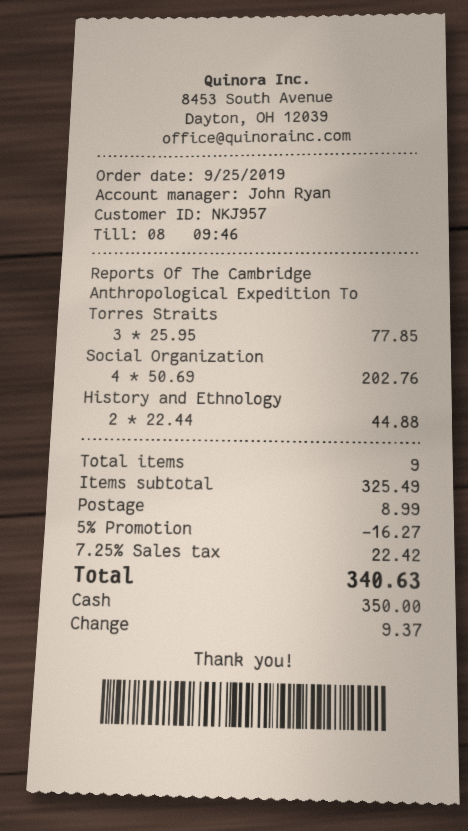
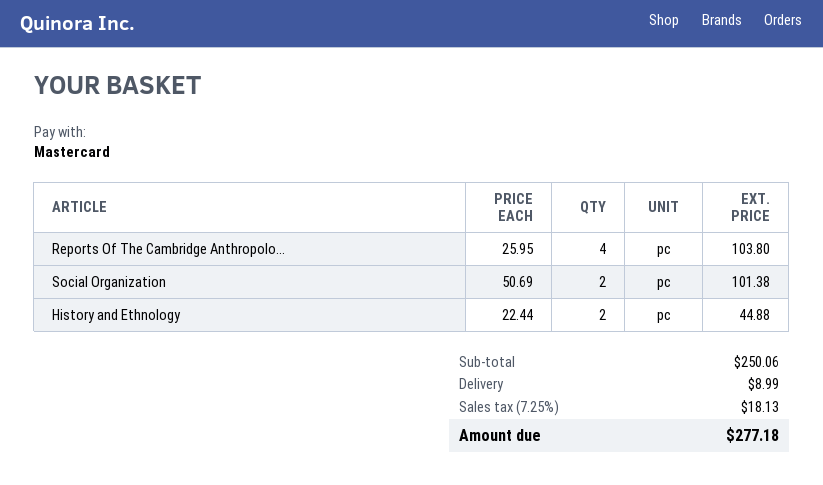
payment method: cash -> Mastercard
Reports Of The Cambridge Anthropological Expedition To Torres Straits: 3 x 25.95 = 77.85 -> 4 x 25.95 = 103.80
Social Organization: 4 x 50.69 = 202.76 -> 2 x 50.69 = 101.38
subtotal: 325.49 -> 250.06
discount: 5% = 16.27 -> none
tax: 7.25% = 22.42 -> 7.25% = 18.13
total: 340.63 -> 277.18

